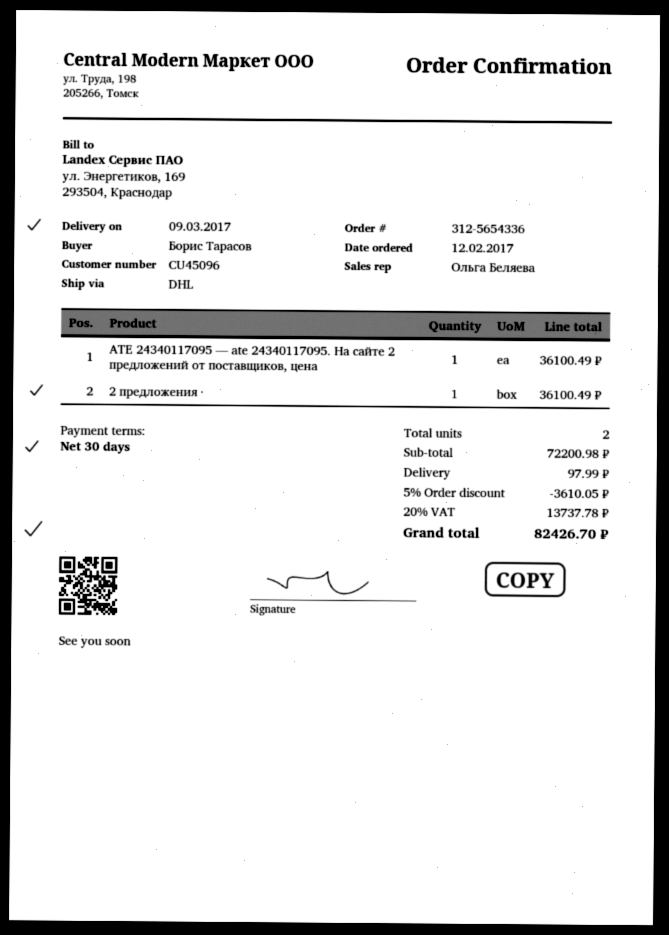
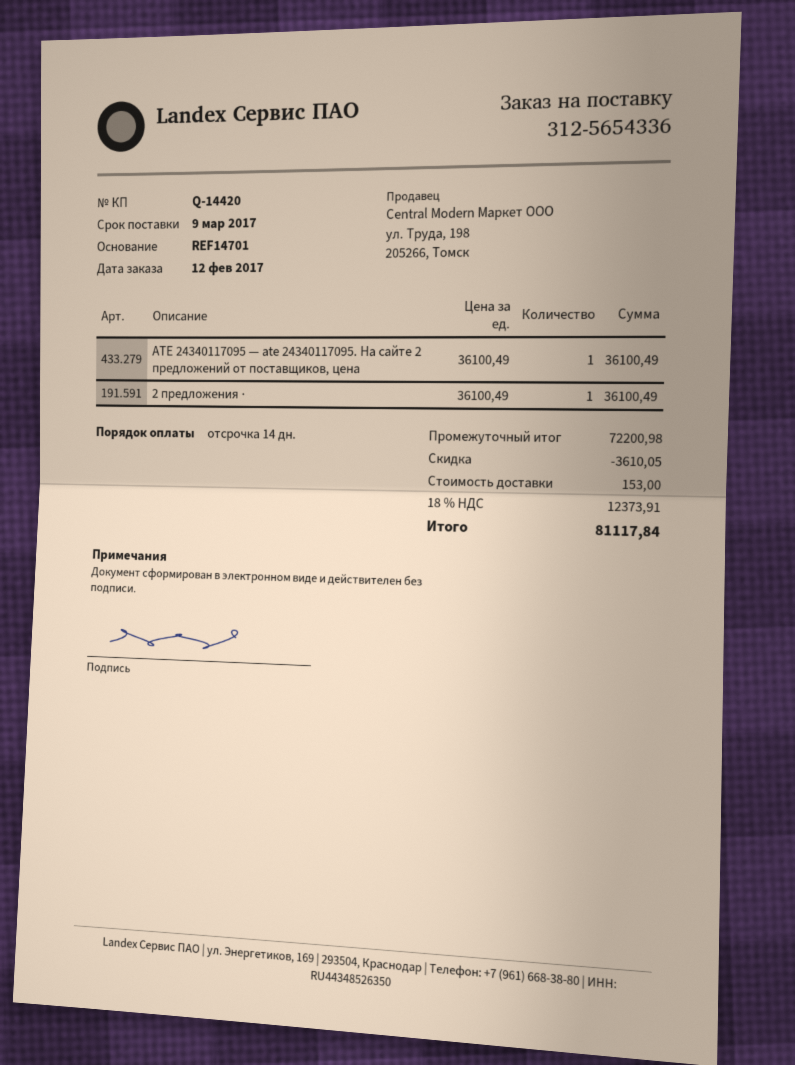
payment terms: 30 days -> 14 days
shipping: 97.99 -> 153.00
tax: 20% = 13737.78 -> 18% = 12373.91
total: 82426.70 -> 81117.84

